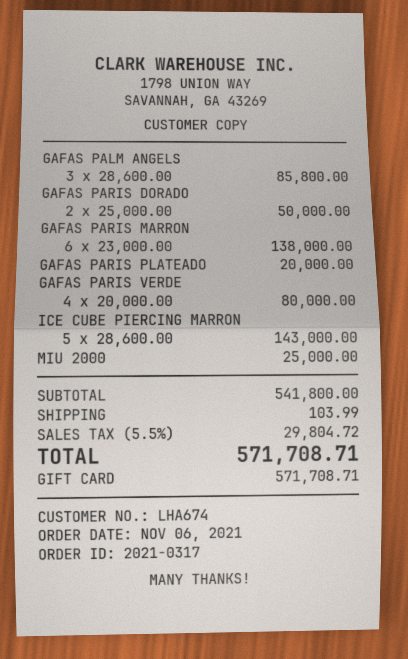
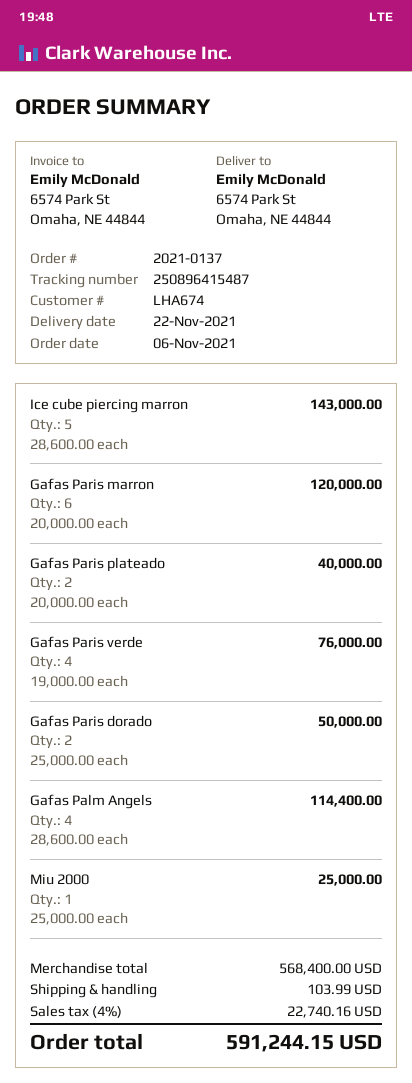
order number: 2021-0317 -> 2021-0137
GAFAS PALM ANGELS: 3 x 28600.00 = 85800.00 -> 4 x 28600.00 = 114400.00
GAFAS PARIS MARRON: 6 x 23000.00 = 138000.00 -> 6 x 20000.00 = 120000.00
GAFAS PARIS PLATEADO: 1 x 20000.00 = 20000.00 -> 2 x 20000.00 = 40000.00
GAFAS PARIS VERDE: 4 x 20000.00 = 80000.00 -> 4 x 19000.00 = 76000.00
subtotal: 541800.00 -> 568400.00
tax: 5.5% = 29804.72 -> 4% = 22740.16
total: 571708.71 -> 591244.15

